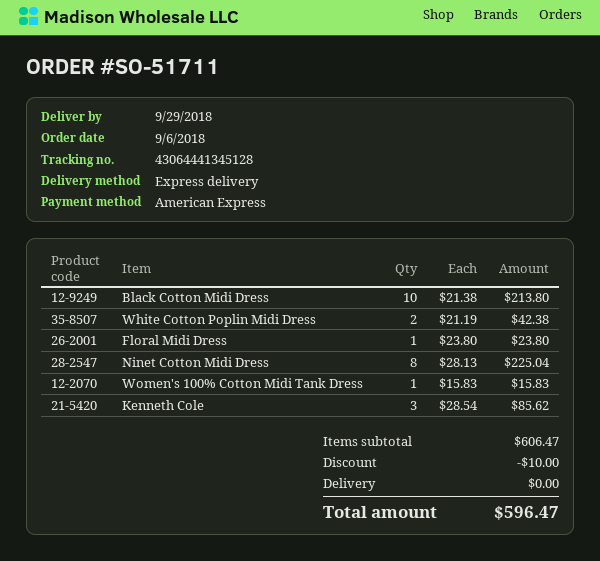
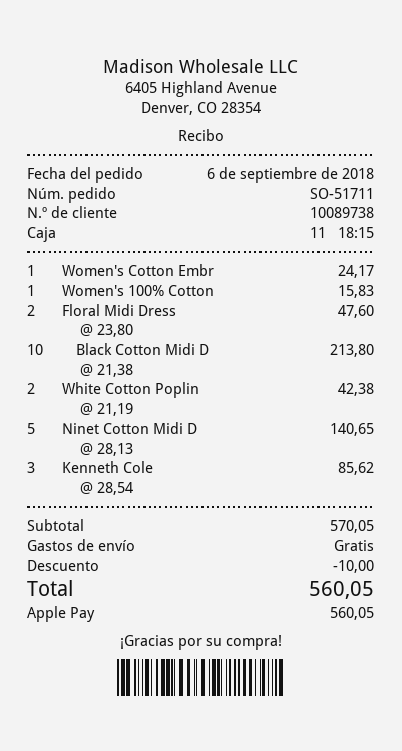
payment method: American Express -> Apple Pay
Floral Midi Dress: 1 x 23.80 = 23.80 -> 2 x 23.80 = 47.60
Ninet Cotton Midi Dress: 8 x 28.13 = 225.04 -> 5 x 28.13 = 140.65
Women's Cotton Embr: none -> 1 x 24.17 = 24.17
subtotal: 606.47 -> 570.05
total: 596.47 -> 560.05

